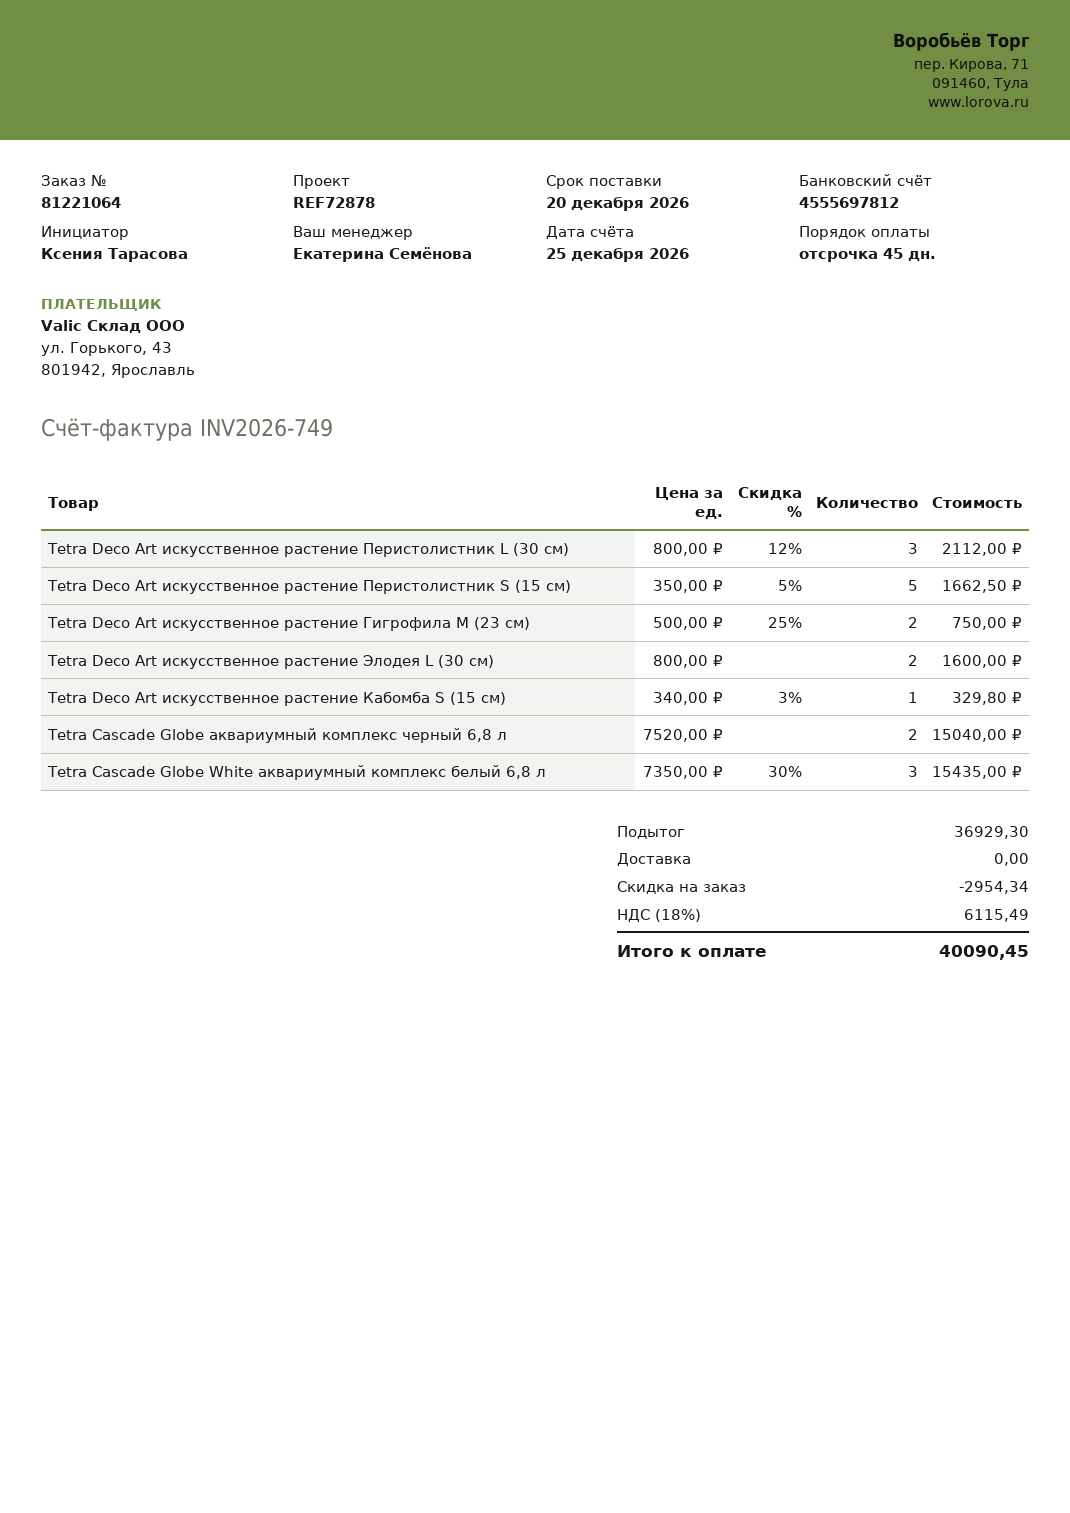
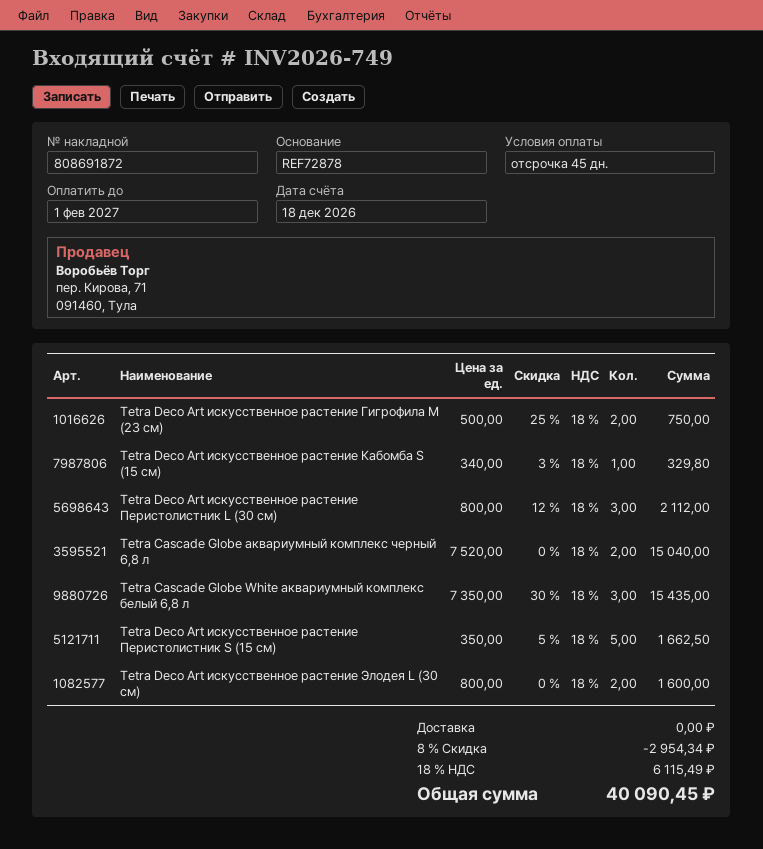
invoice date: 2026-12-25 -> 2026-12-18

